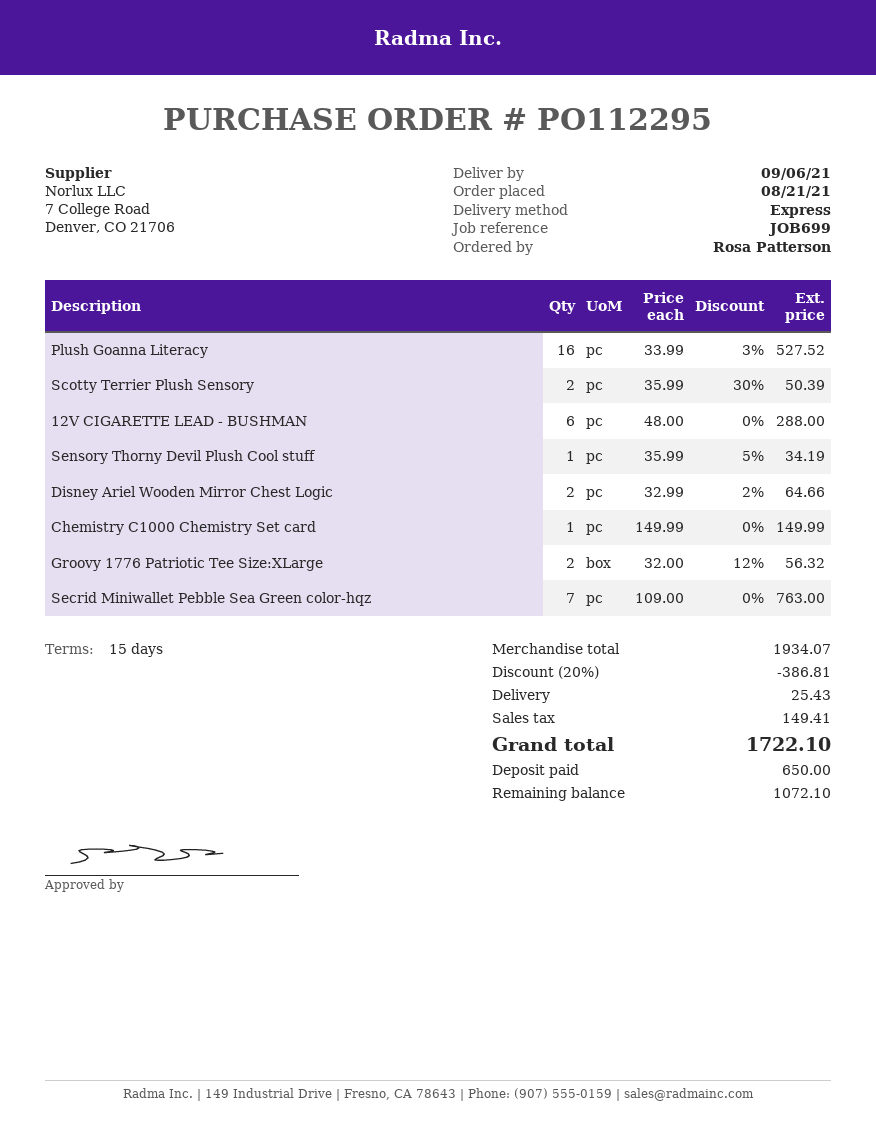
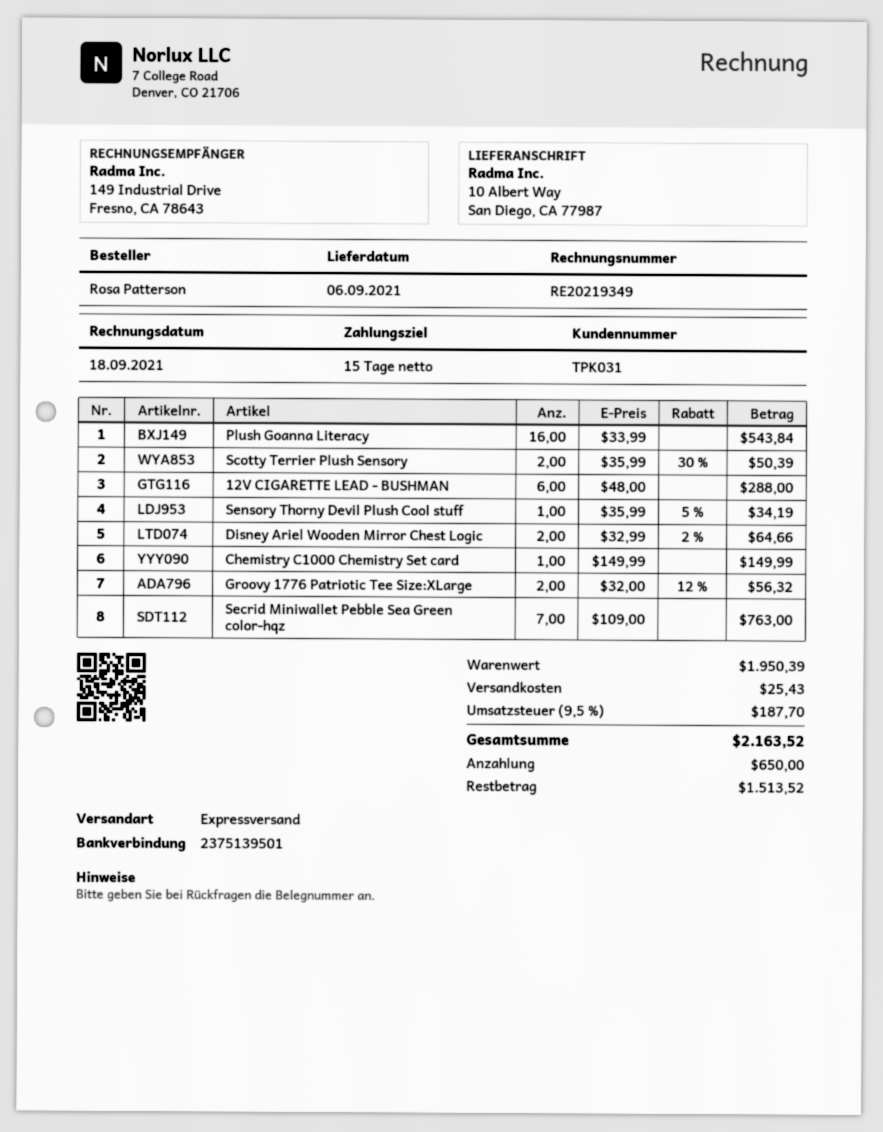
Plush Goanna Literacy: 16 x 33.99 - 3% = 527.52 -> 16 x 33.99 = 543.84
subtotal: 1934.07 -> 1950.39
discount: 20% = 386.81 -> none
tax: 149.41 -> 187.70
total: 1722.10 -> 2163.52
balance: 1072.10 -> 1513.52

